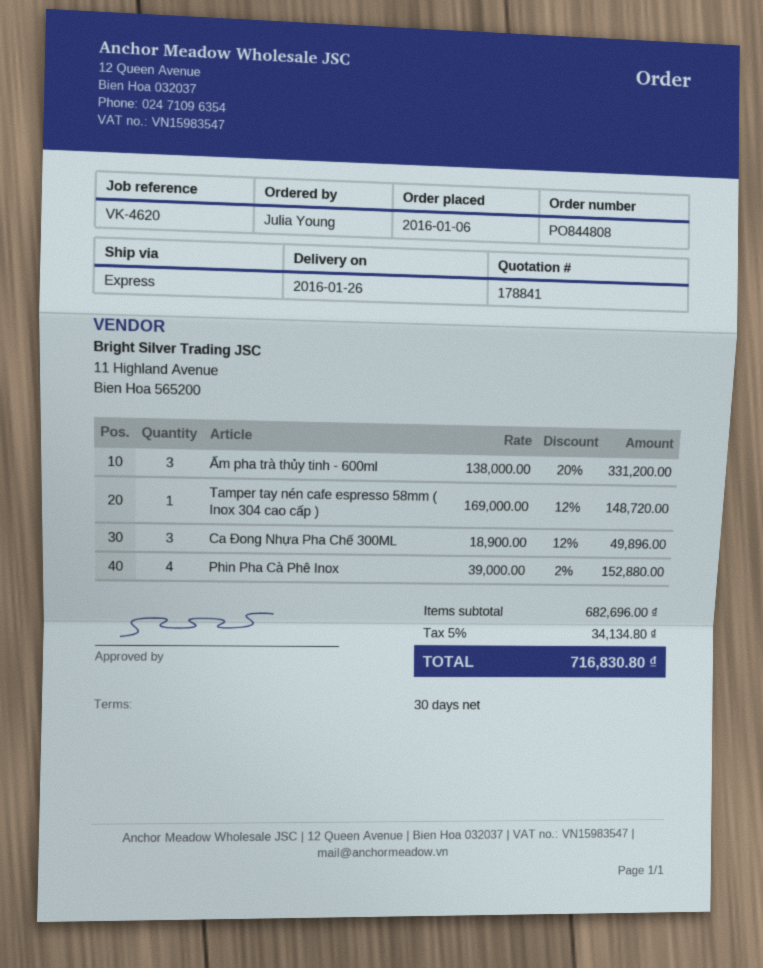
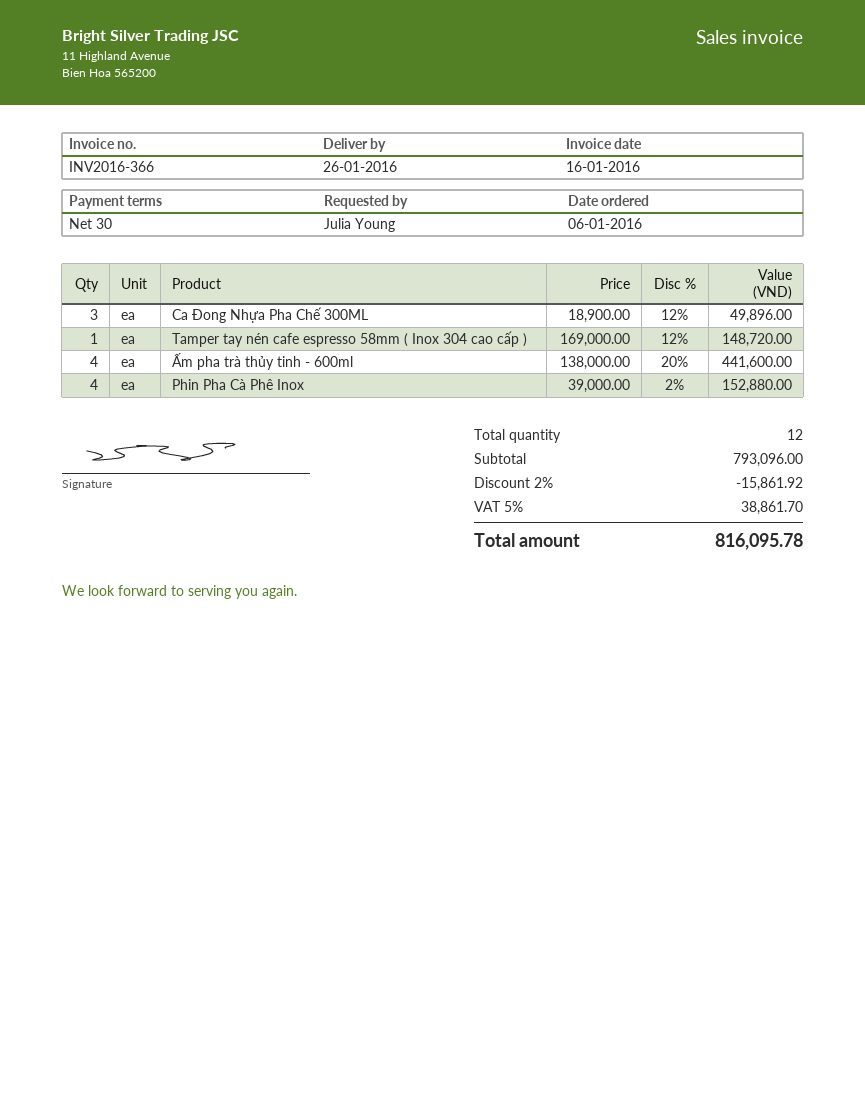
Ấm pha trà thủy tinh - 600ml: 3 x 138000.00 - 20% = 331200.00 -> 4 x 138000.00 - 20% = 441600.00
subtotal: 682696.00 -> 793096.00
discount: none -> 2% = 15861.92
tax: 5% = 34134.80 -> 5% = 38861.70
total: 716830.80 -> 816095.78

